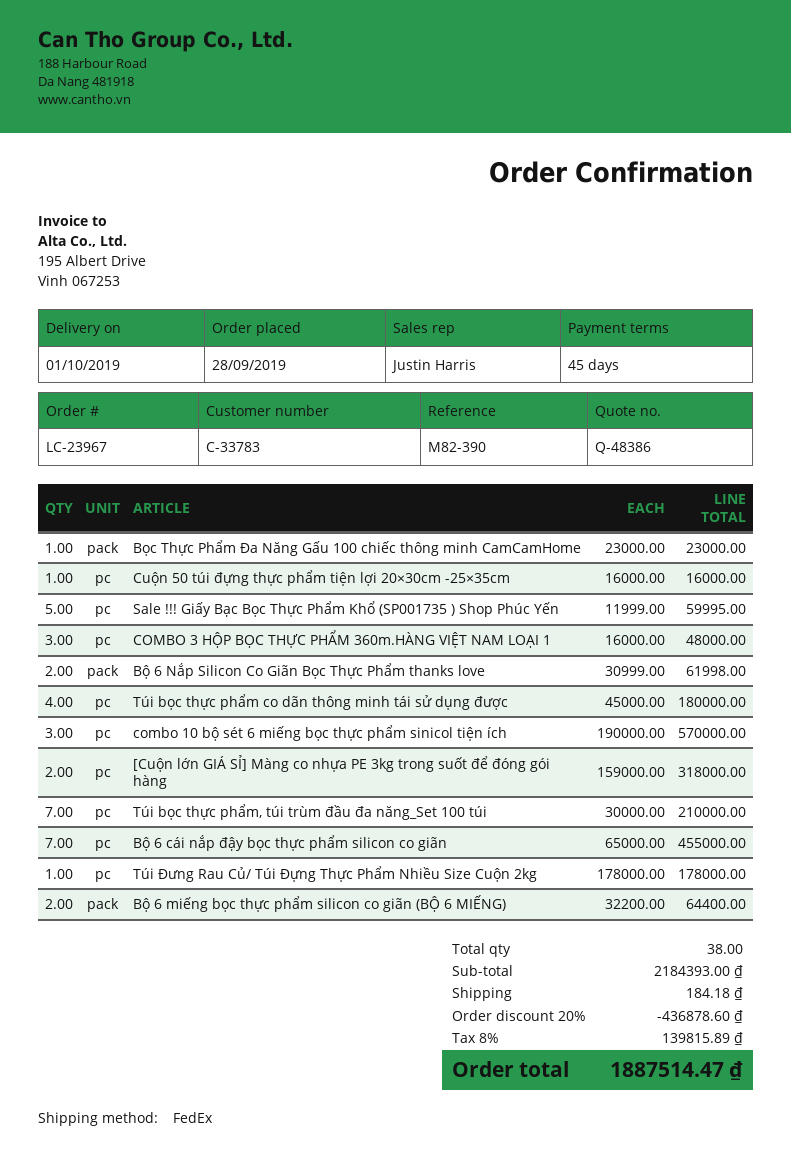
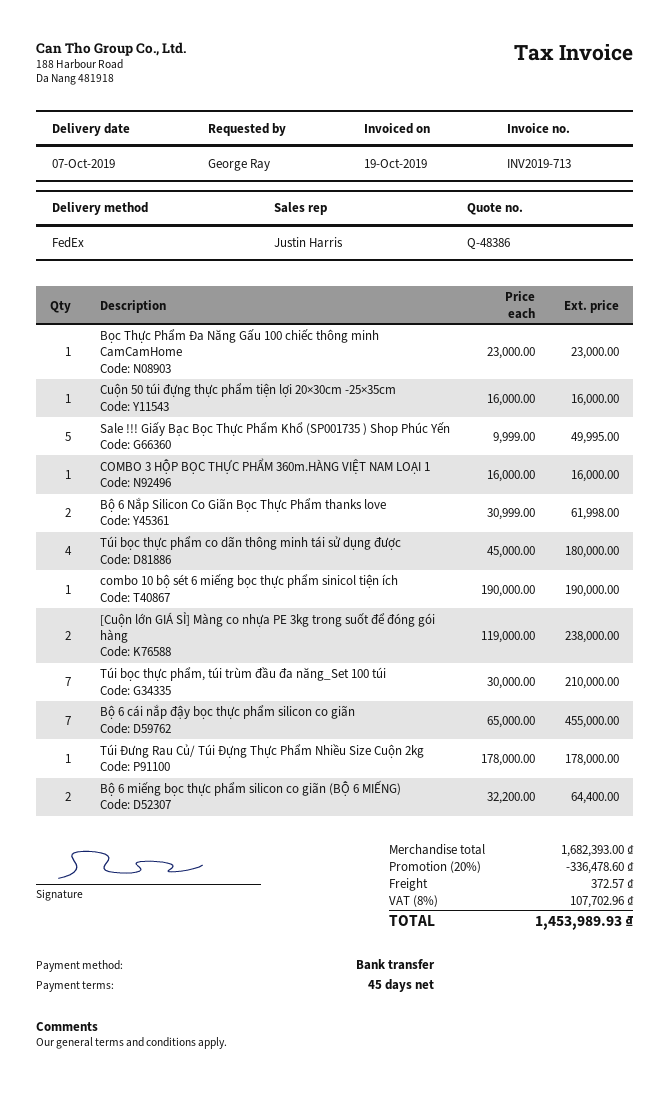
delivery date: 2019-10-01 -> 2019-10-07
Sale !!! Giấy Bạc Bọc Thực Phẩm Khổ (SP001735 ) Shop Phúc Yến: 5 x 11999.00 = 59995.00 -> 5 x 9999.00 = 49995.00
COMBO 3 HỘP BỌC THỰC PHẨM 360m.HÀNG VIỆT NAM LOẠI 1: 3 x 16000.00 = 48000.00 -> 1 x 16000.00 = 16000.00
combo 10 bộ sét 6 miếng bọc thực phẩm sinicol tiện ích: 3 x 190000.00 = 570000.00 -> 1 x 190000.00 = 190000.00
[Cuộn lớn GIÁ SỈ] Màng co nhựa PE 3kg trong suốt để đóng gói hàng: 2 x 159000.00 = 318000.00 -> 2 x 119000.00 = 238000.00
subtotal: 2184393.00 -> 1682393.00
discount: 20% = 436878.60 -> 20% = 336478.60
shipping: 184.18 -> 372.57
tax: 8% = 139815.89 -> 8% = 107702.96
total: 1887514.47 -> 1453989.93

